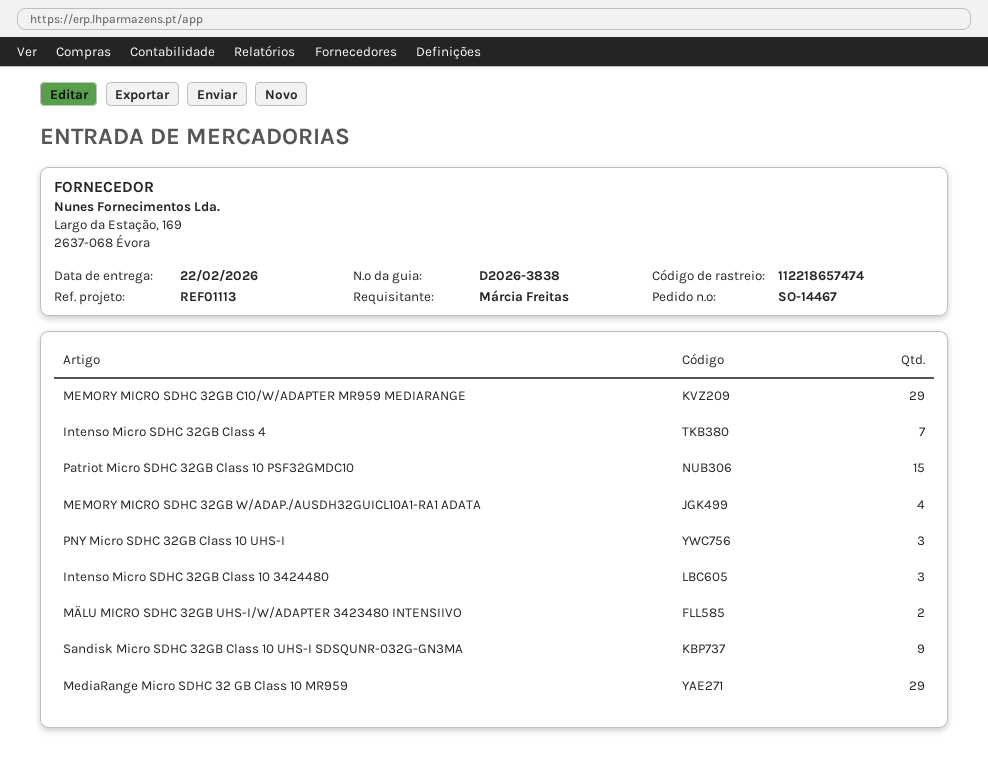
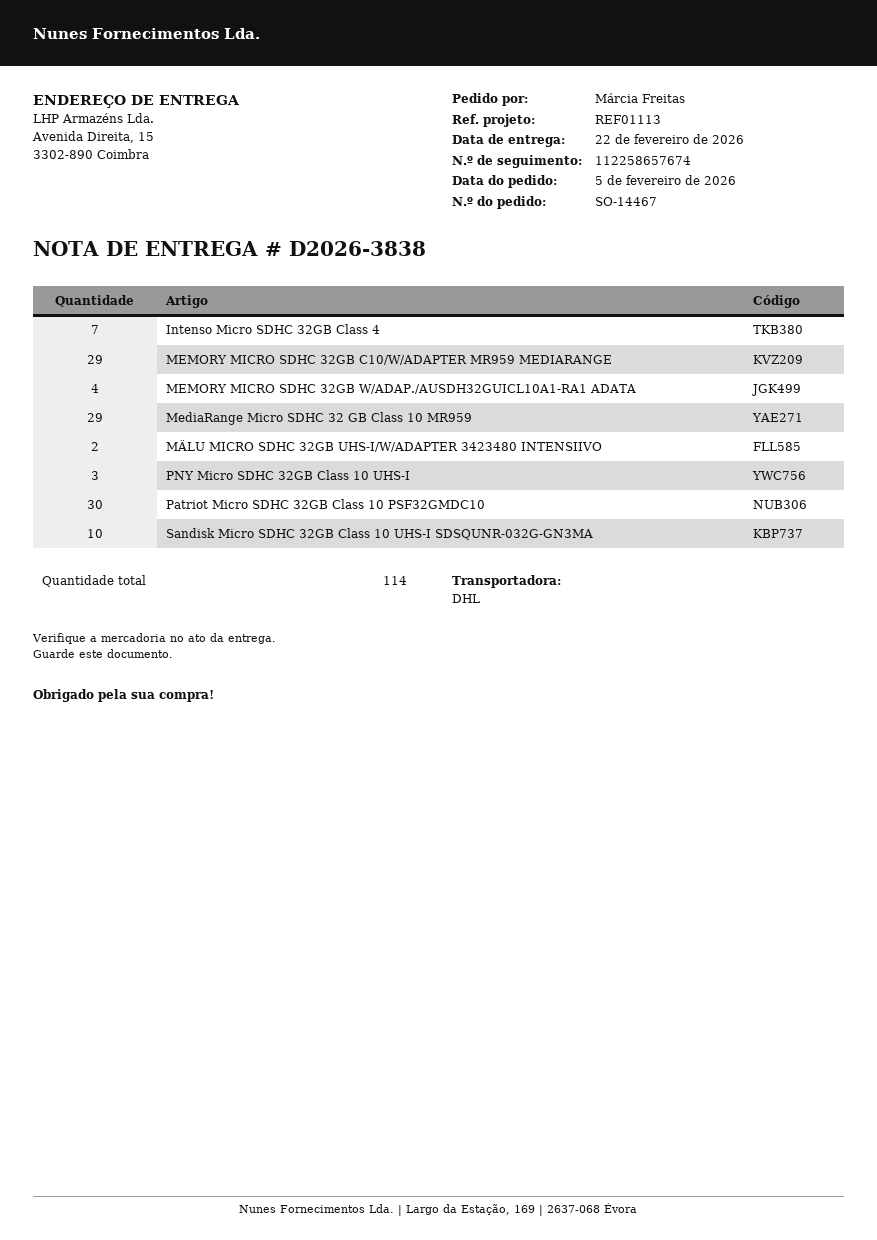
tracking number: 112218657474 -> 112258657674
Patriot Micro SDHC 32GB Class 10 PSF32GMDC10: 15 -> 30
Intenso Micro SDHC 32GB Class 10 3424480: 3 -> none
Sandisk Micro SDHC 32GB Class 10 UHS-I SDSQUNR-032G-GN3MA: 9 -> 10

